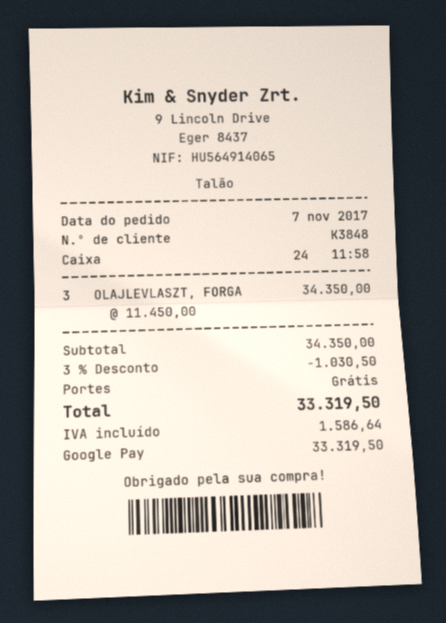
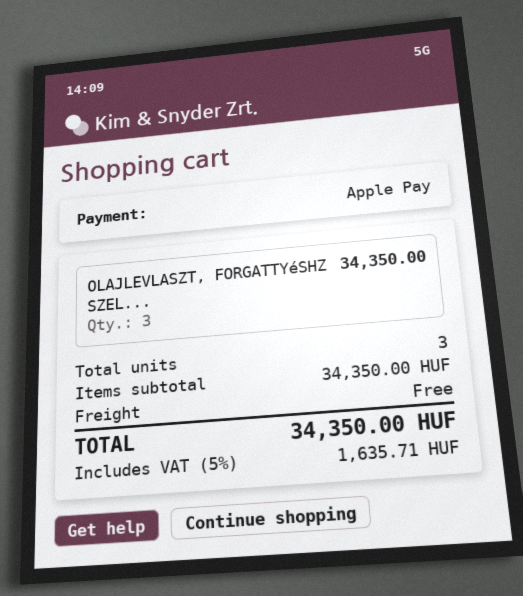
payment method: Google Pay -> Apple Pay
discount: 3% = 1030.50 -> none
tax: 1586.64 -> 1635.71
total: 33319.50 -> 34350.00

